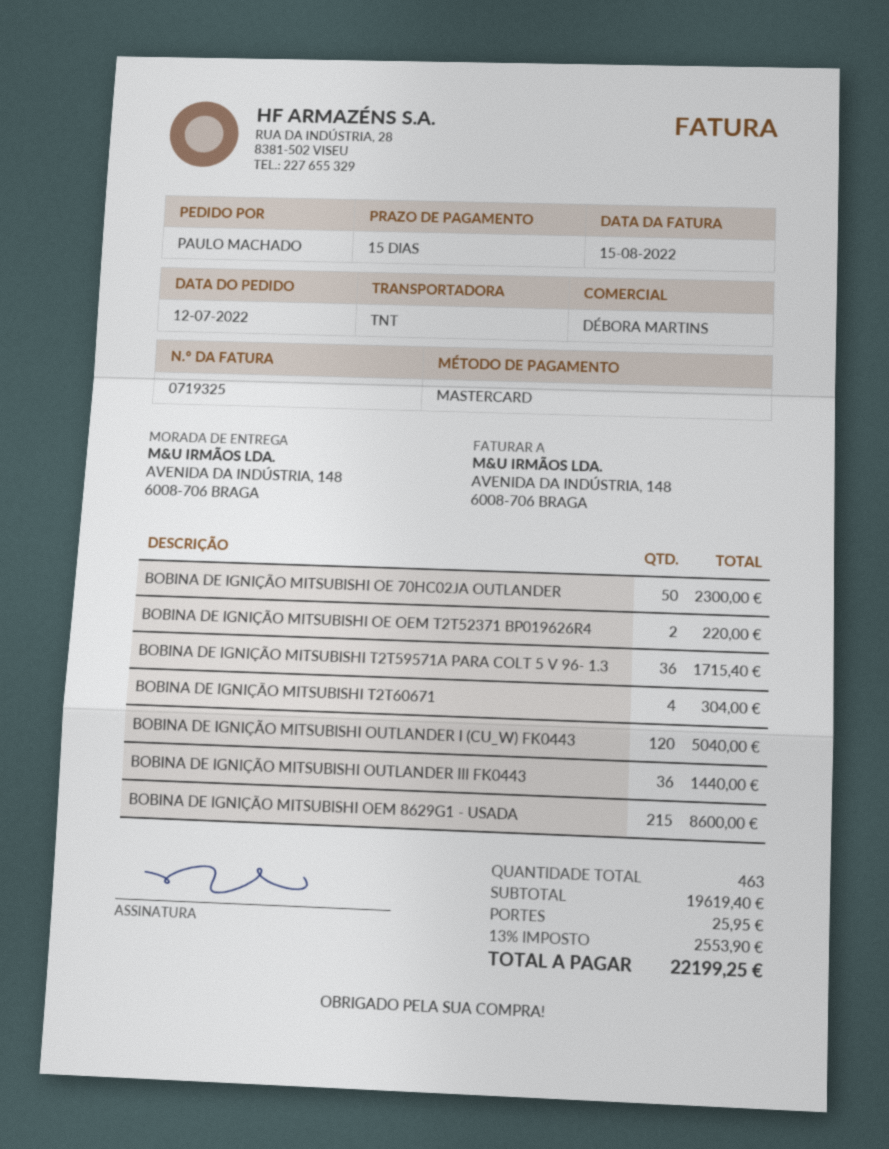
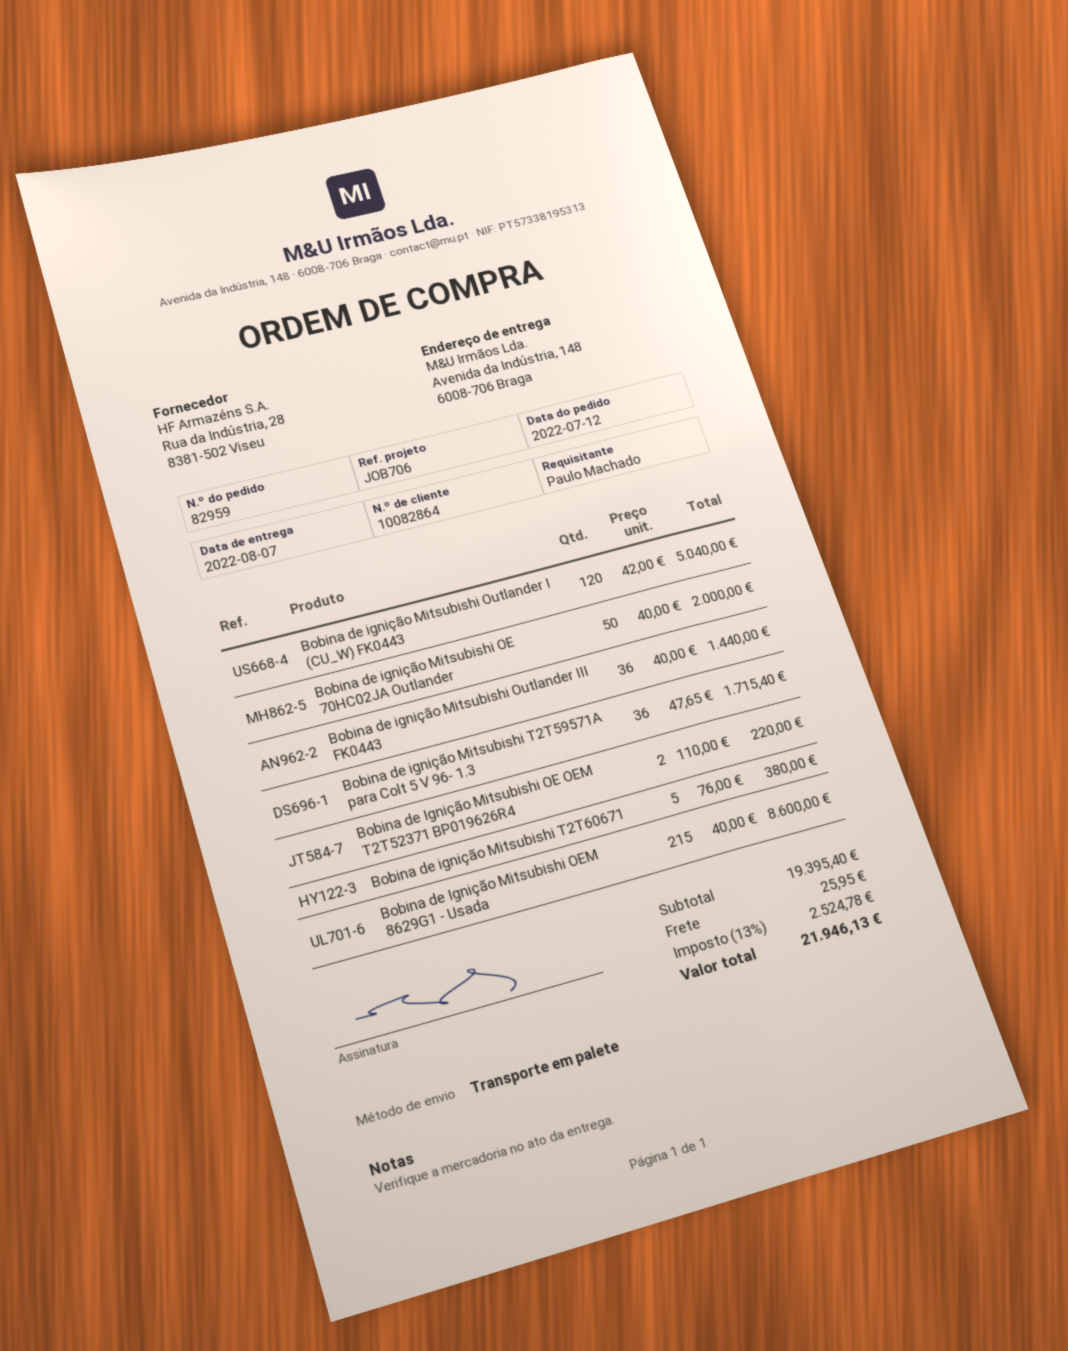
shipping method: TNT -> pallet freight
BOBINA DE IGNIÇÃO MITSUBISHI OE 70HC02JA OUTLANDER: 50 for 2300.00 -> 50 for 2000.00
BOBINA DE IGNIÇÃO MITSUBISHI T2T60671: 4 for 304.00 -> 5 for 380.00
subtotal: 19619.40 -> 19395.40
tax: 13% = 2553.90 -> 13% = 2524.78
total: 22199.25 -> 21946.13

